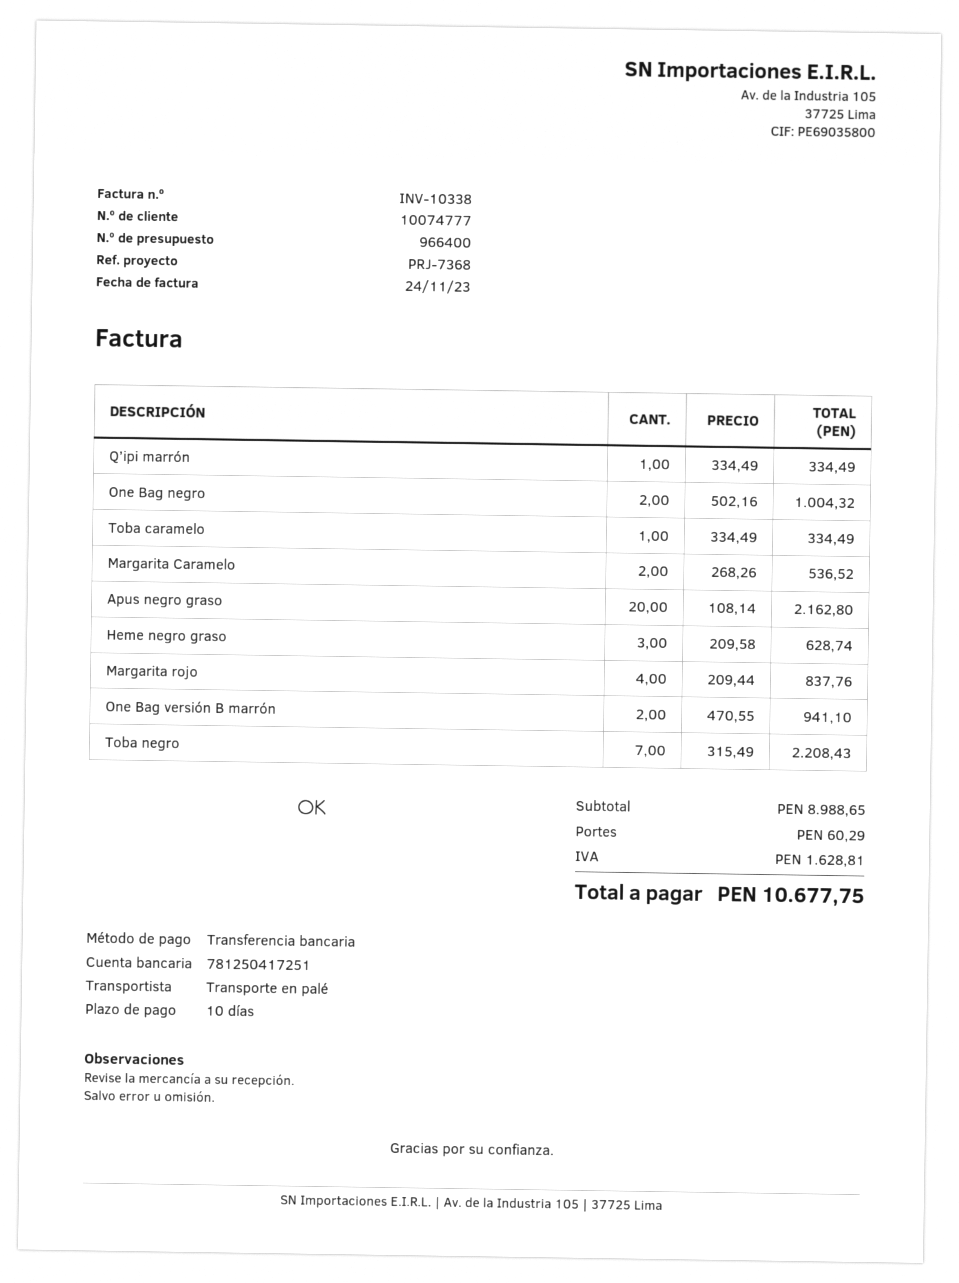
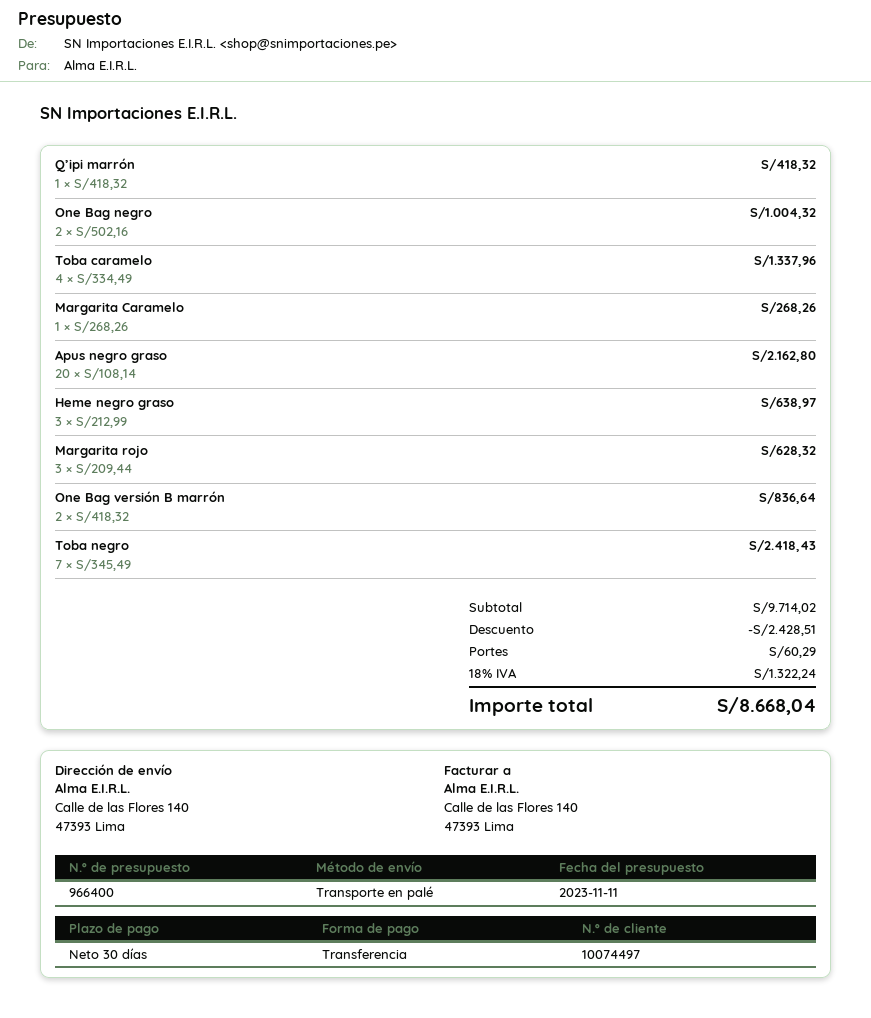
payment terms: 10 days -> 30 days
customer number: 10074777 -> 10074497
Q’ipi marrón: 1 x 334.49 = 334.49 -> 1 x 418.32 = 418.32
Toba caramelo: 1 x 334.49 = 334.49 -> 4 x 334.49 = 1337.96
Margarita Caramelo: 2 x 268.26 = 536.52 -> 1 x 268.26 = 268.26
Heme negro graso: 3 x 209.58 = 628.74 -> 3 x 212.99 = 638.97
Margarita rojo: 4 x 209.44 = 837.76 -> 3 x 209.44 = 628.32
One Bag versión B marrón: 2 x 470.55 = 941.10 -> 2 x 418.32 = 836.64
Toba negro: 7 x 315.49 = 2208.43 -> 7 x 345.49 = 2418.43
subtotal: 8988.65 -> 9714.02
discount: none -> 2428.51
tax: 1628.81 -> 1322.24
total: 10677.75 -> 8668.04

